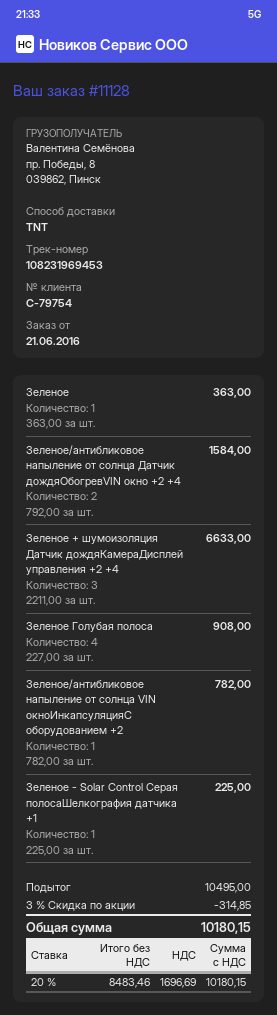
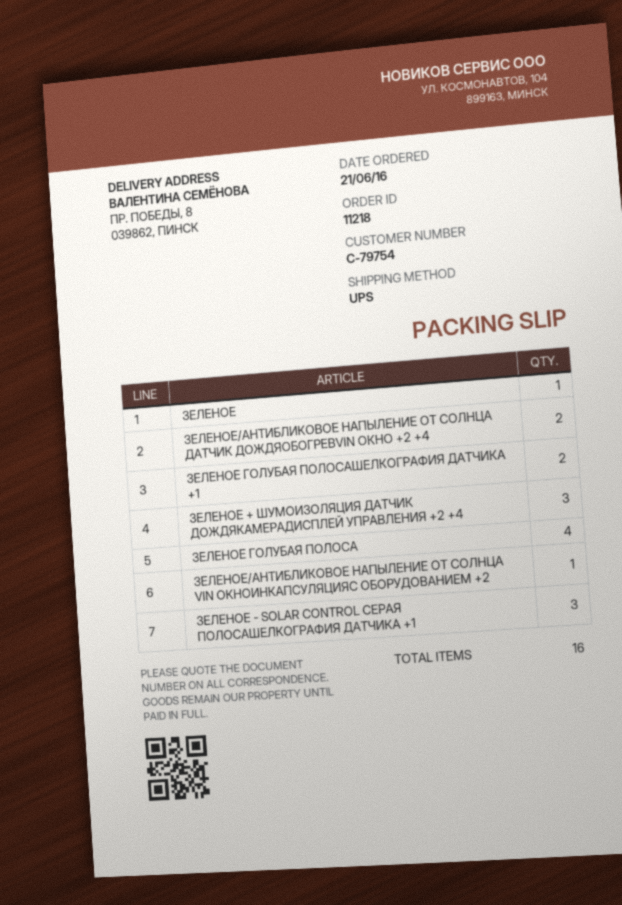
order number: 11128 -> 11218
shipping method: TNT -> UPS
Зеленое - Solar Control Серая полосаШелкография датчика +1: 1 -> 3
ЗЕЛЕНОЕ ГОЛУБАЯ ПОЛОСАШЕЛКОГРАФИЯ ДАТЧИКА +1: none -> 2

